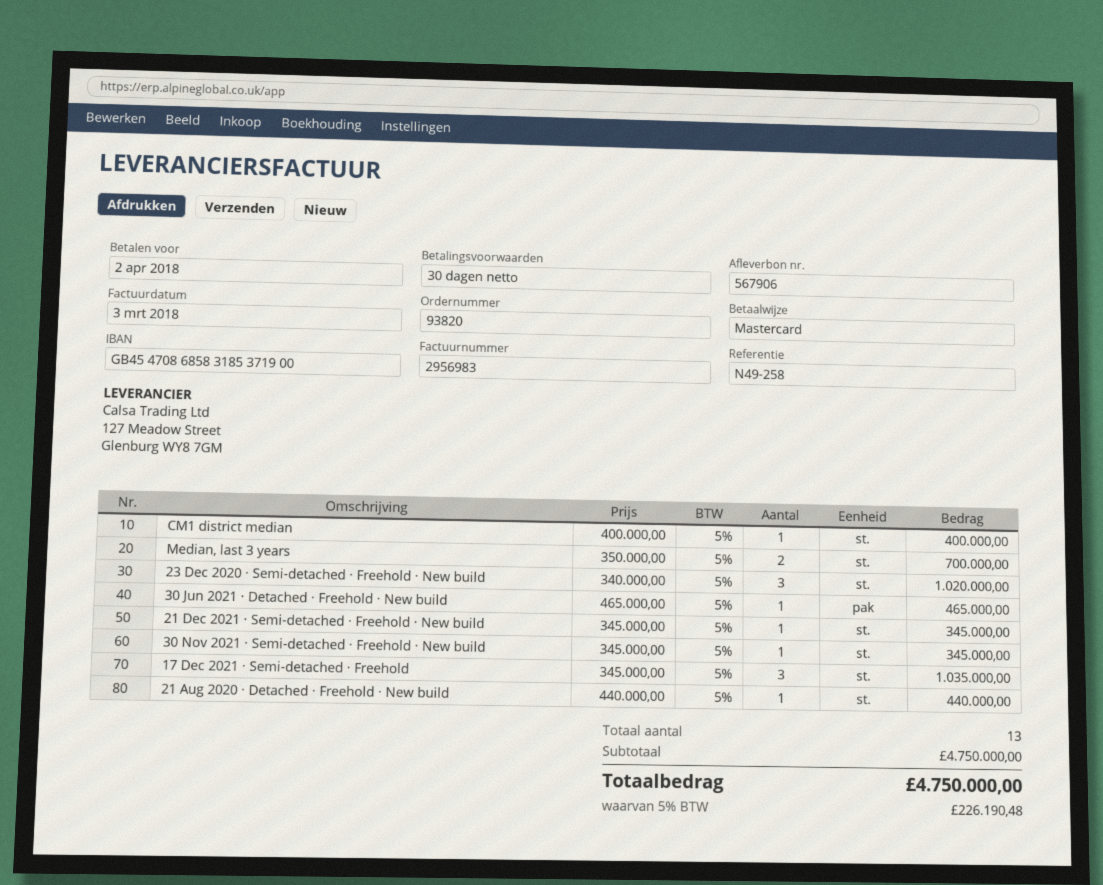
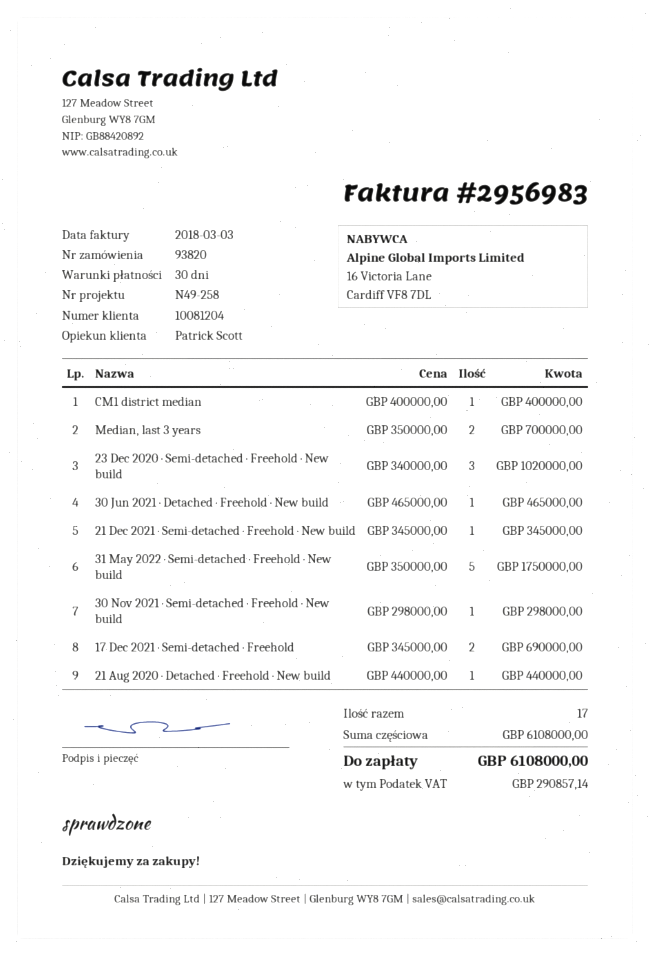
30 Nov 2021 · Semi-detached · Freehold · New build: 1 x 345000.00 = 345000.00 -> 1 x 298000.00 = 298000.00
17 Dec 2021 · Semi-detached · Freehold: 3 x 345000.00 = 1035000.00 -> 2 x 345000.00 = 690000.00
31 May 2022 · Semi-detached · Freehold · New build: none -> 5 x 350000.00 = 1750000.00
total quantity: 13 -> 17
subtotal: 4750000.00 -> 6108000.00
tax: 226190.48 -> 290857.14
total: 4750000.00 -> 6108000.00

